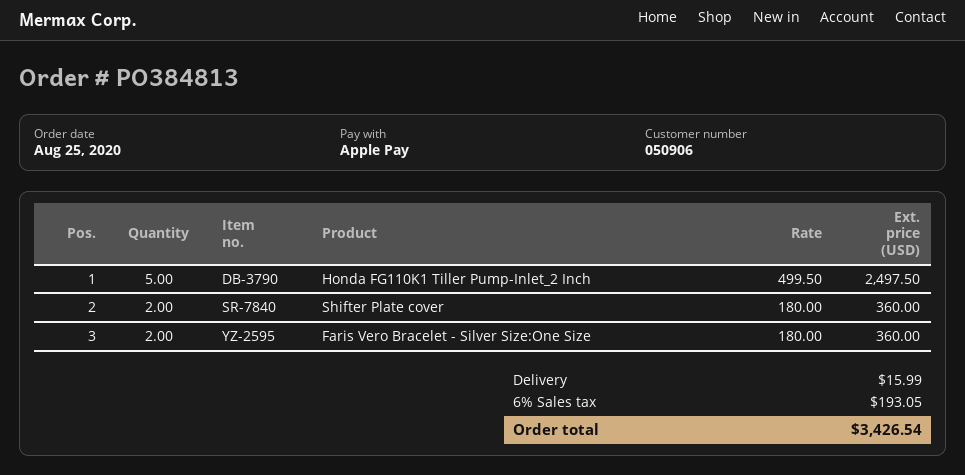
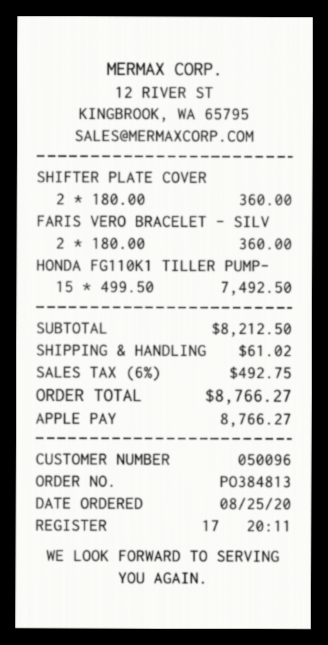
customer number: 050906 -> 050096
Honda FG110K1 Tiller Pump-Inlet_2 Inch: 5 x 499.50 = 2497.50 -> 15 x 499.50 = 7492.50
shipping: 15.99 -> 61.02
tax: 6% = 193.05 -> 6% = 492.75
total: 3426.54 -> 8766.27

